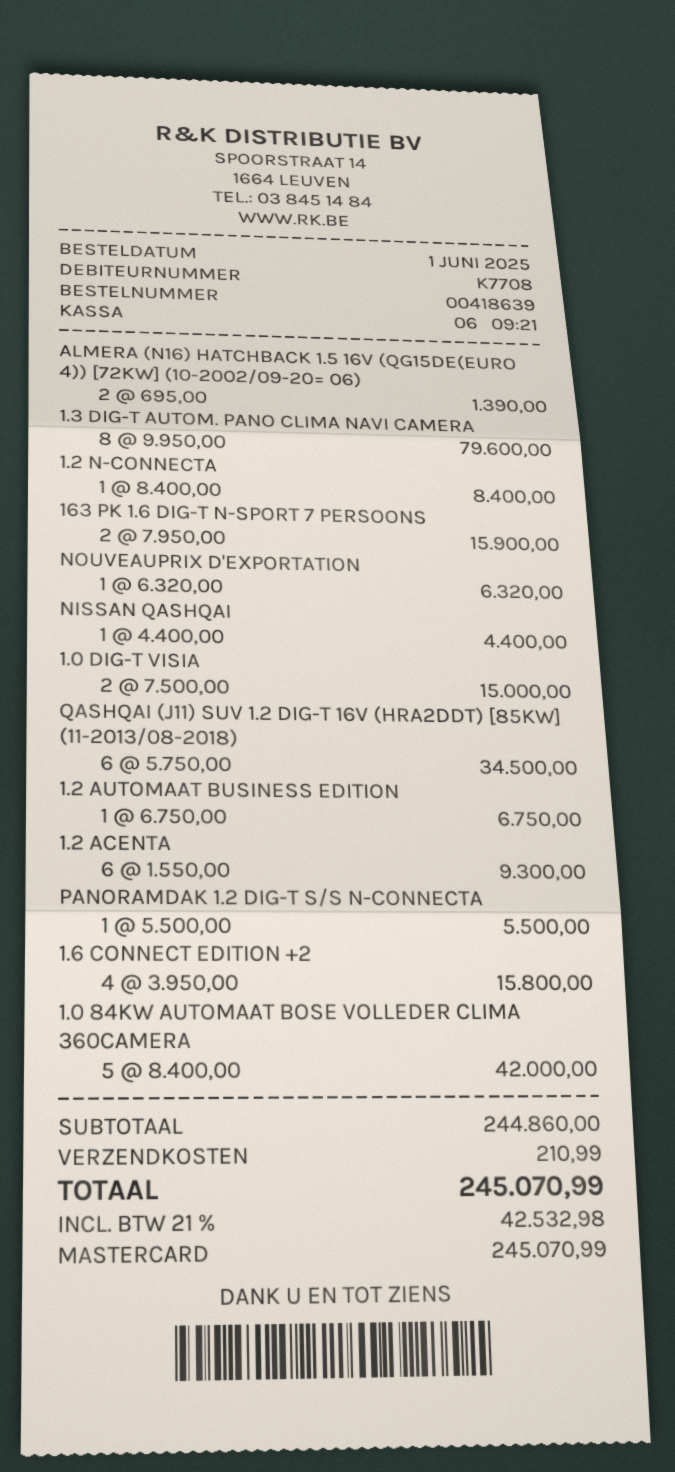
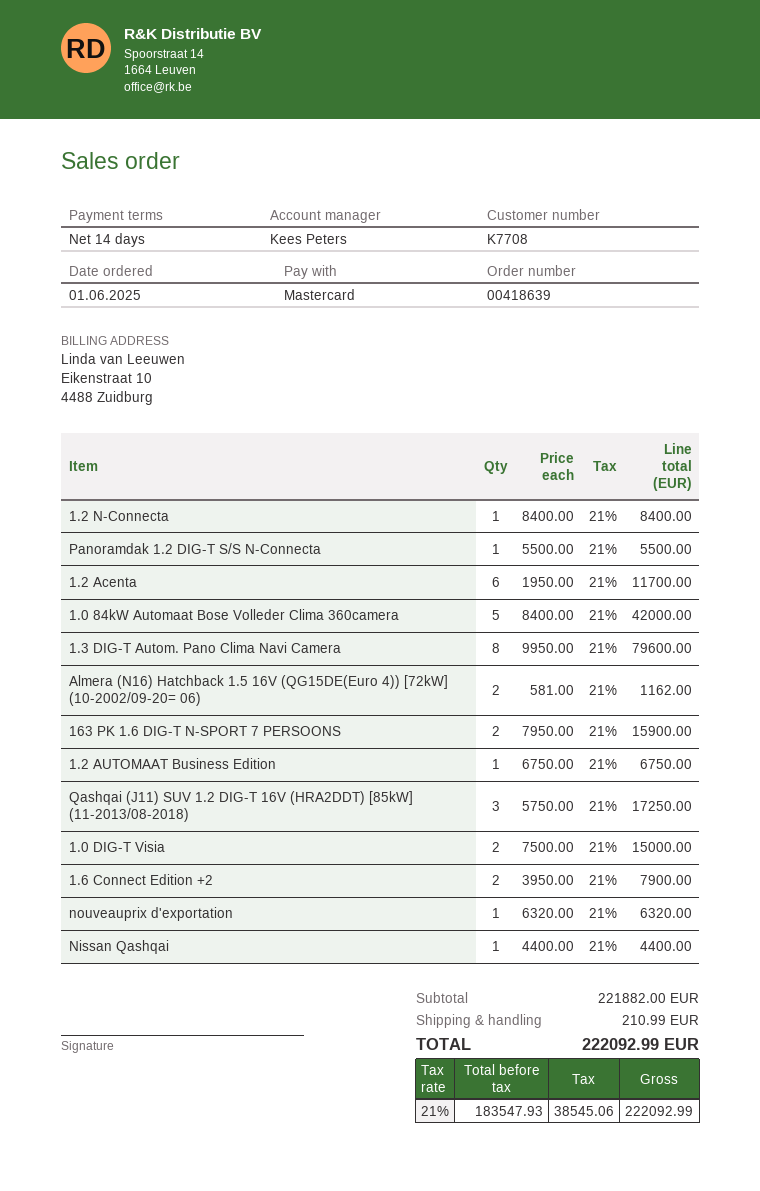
ALMERA (N16) HATCHBACK 1.5 16V (QG15DE(EURO 4)) [72KW] (10-2002/09-20= 06): 2 x 695.00 = 1390.00 -> 2 x 581.00 = 1162.00
QASHQAI (J11) SUV 1.2 DIG-T 16V (HRA2DDT) [85KW] (11-2013/08-2018): 6 x 5750.00 = 34500.00 -> 3 x 5750.00 = 17250.00
1.2 ACENTA: 6 x 1550.00 = 9300.00 -> 6 x 1950.00 = 11700.00
1.6 CONNECT EDITION +2: 4 x 3950.00 = 15800.00 -> 2 x 3950.00 = 7900.00
subtotal: 244860.00 -> 221882.00
tax: 21% = 42532.98 -> 21% = 38545.06
total: 245070.99 -> 222092.99

